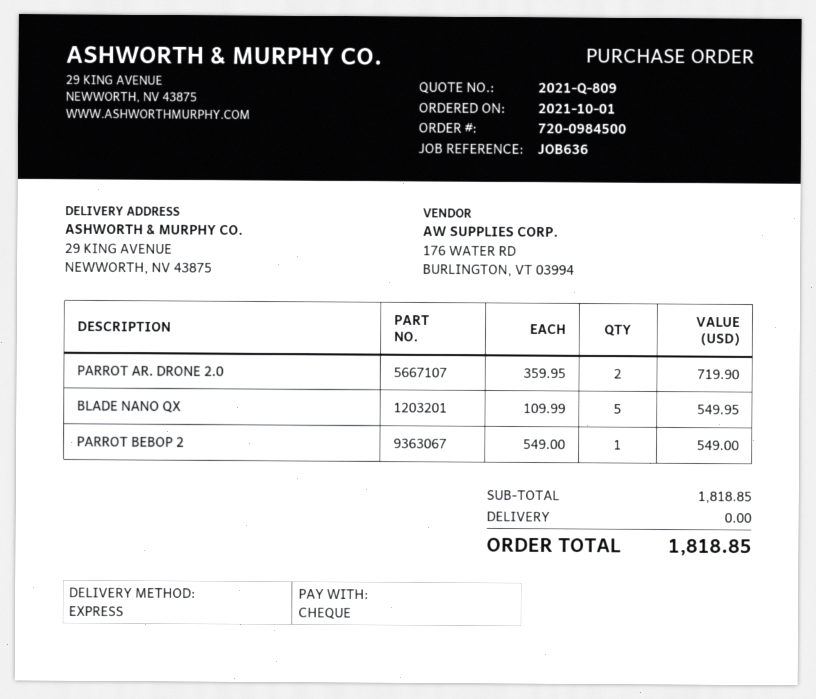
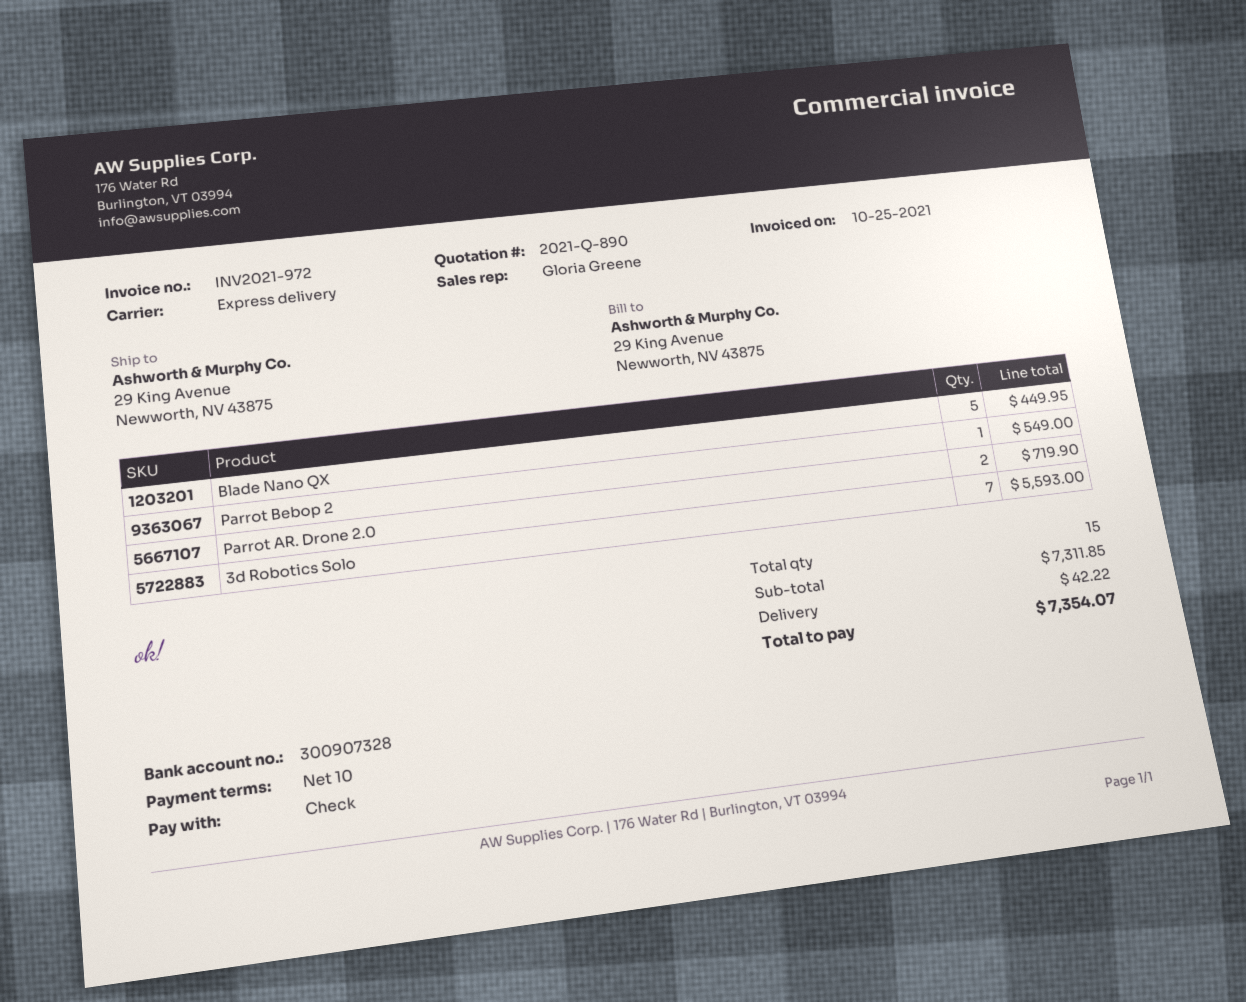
quote number: 2021-Q-809 -> 2021-Q-890
BLADE NANO QX: 5 for 549.95 -> 5 for 449.95
3d Robotics Solo: none -> 7 for 5593.00
subtotal: 1818.85 -> 7311.85
shipping: 0.00 -> 42.22
total: 1818.85 -> 7354.07

